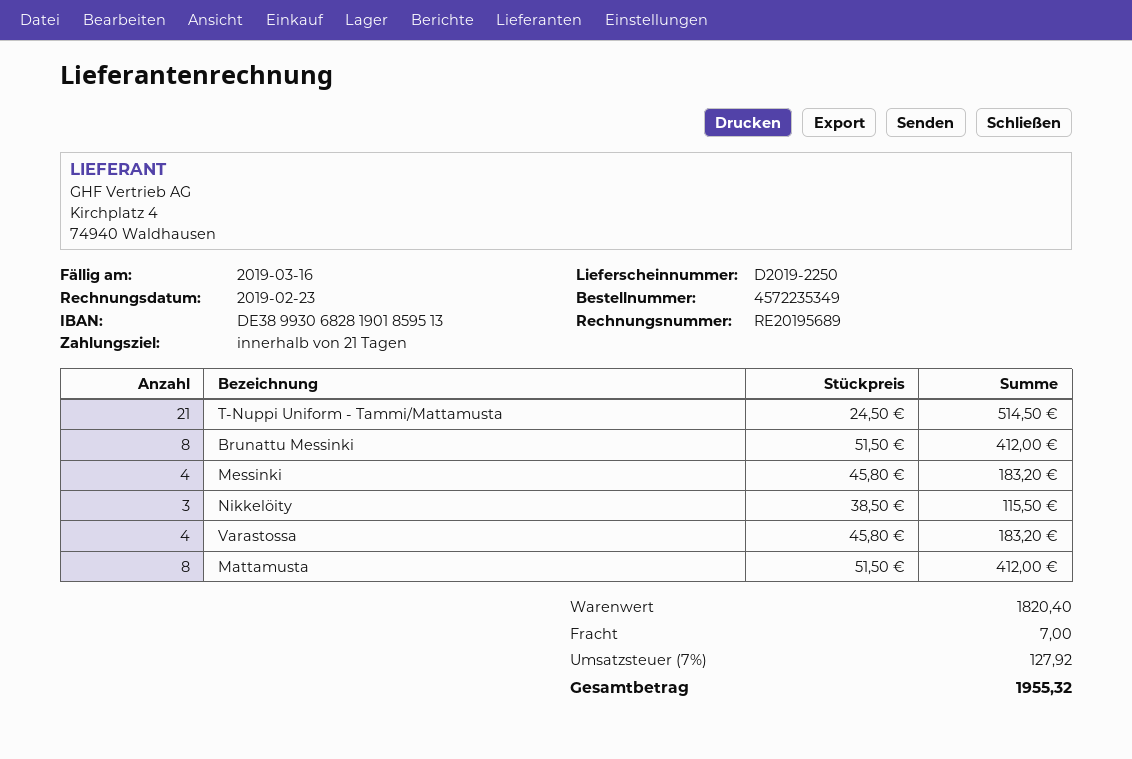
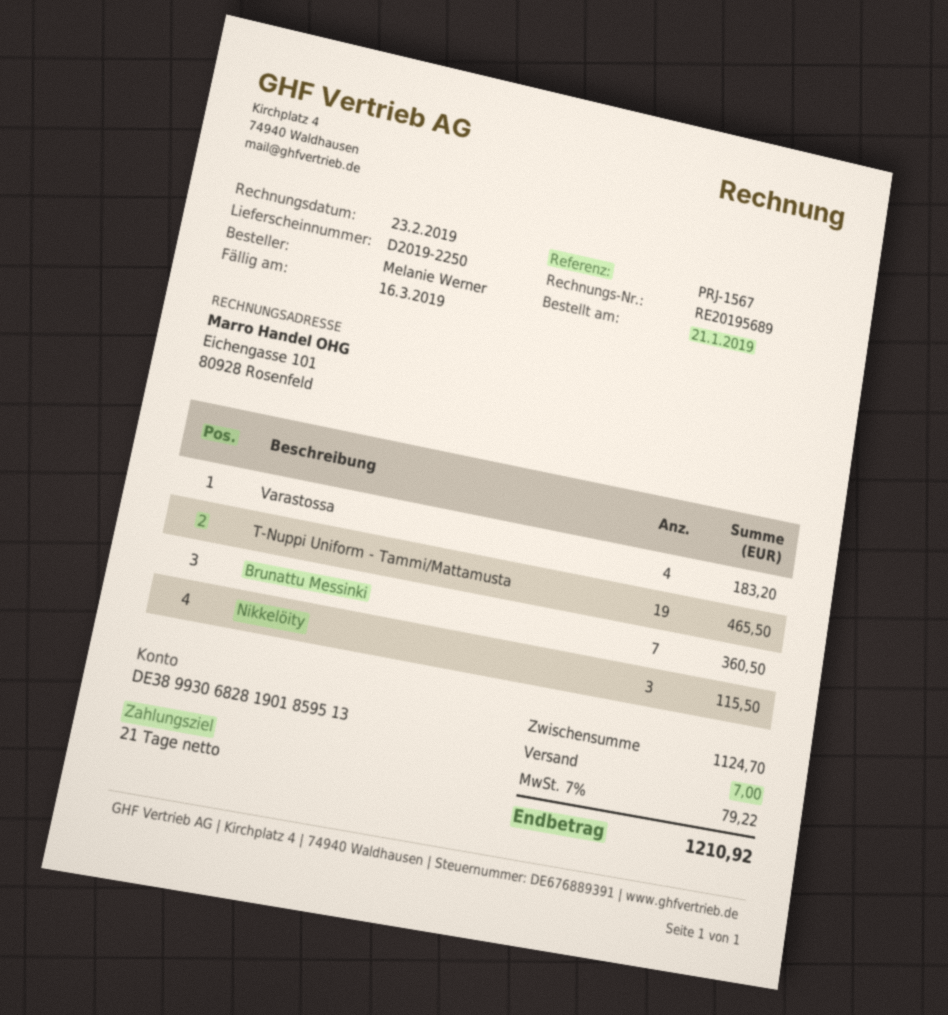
T-Nuppi Uniform - Tammi/Mattamusta: 21 for 514.50 -> 19 for 465.50
Brunattu Messinki: 8 for 412.00 -> 7 for 360.50
Messinki: 4 for 183.20 -> none
Mattamusta: 8 for 412.00 -> none
subtotal: 1820.40 -> 1124.70
tax: 7% = 127.92 -> 7% = 79.22
total: 1955.32 -> 1210.92

